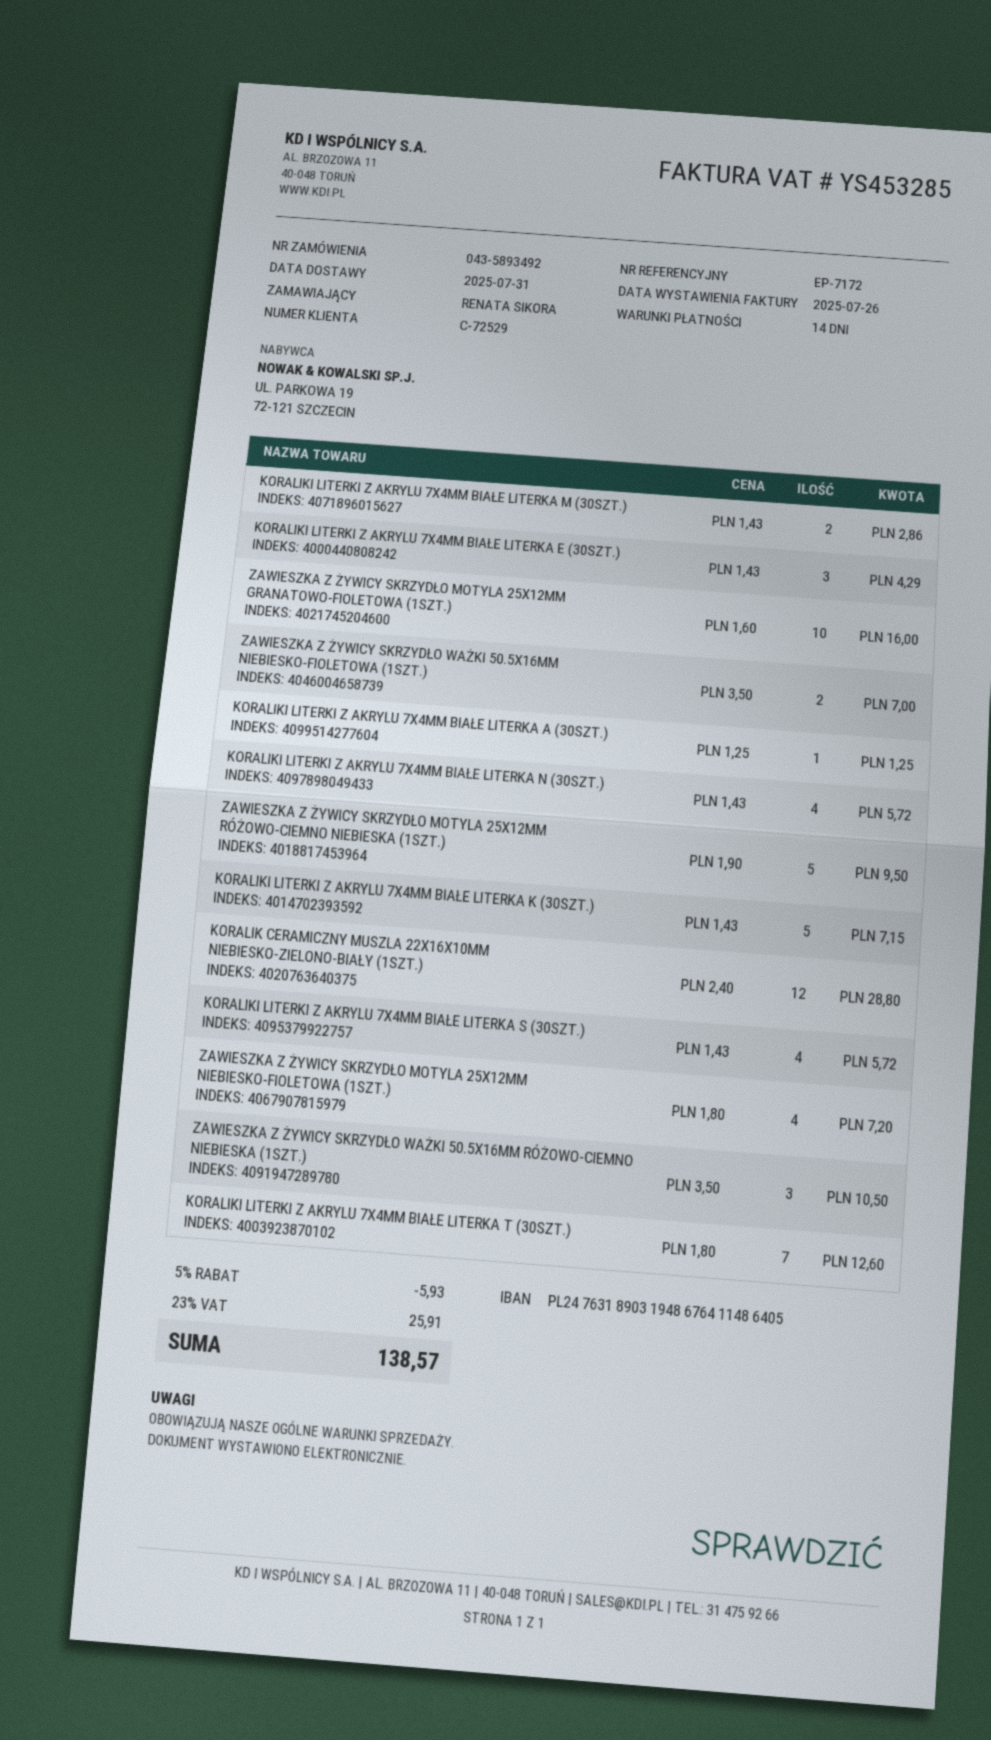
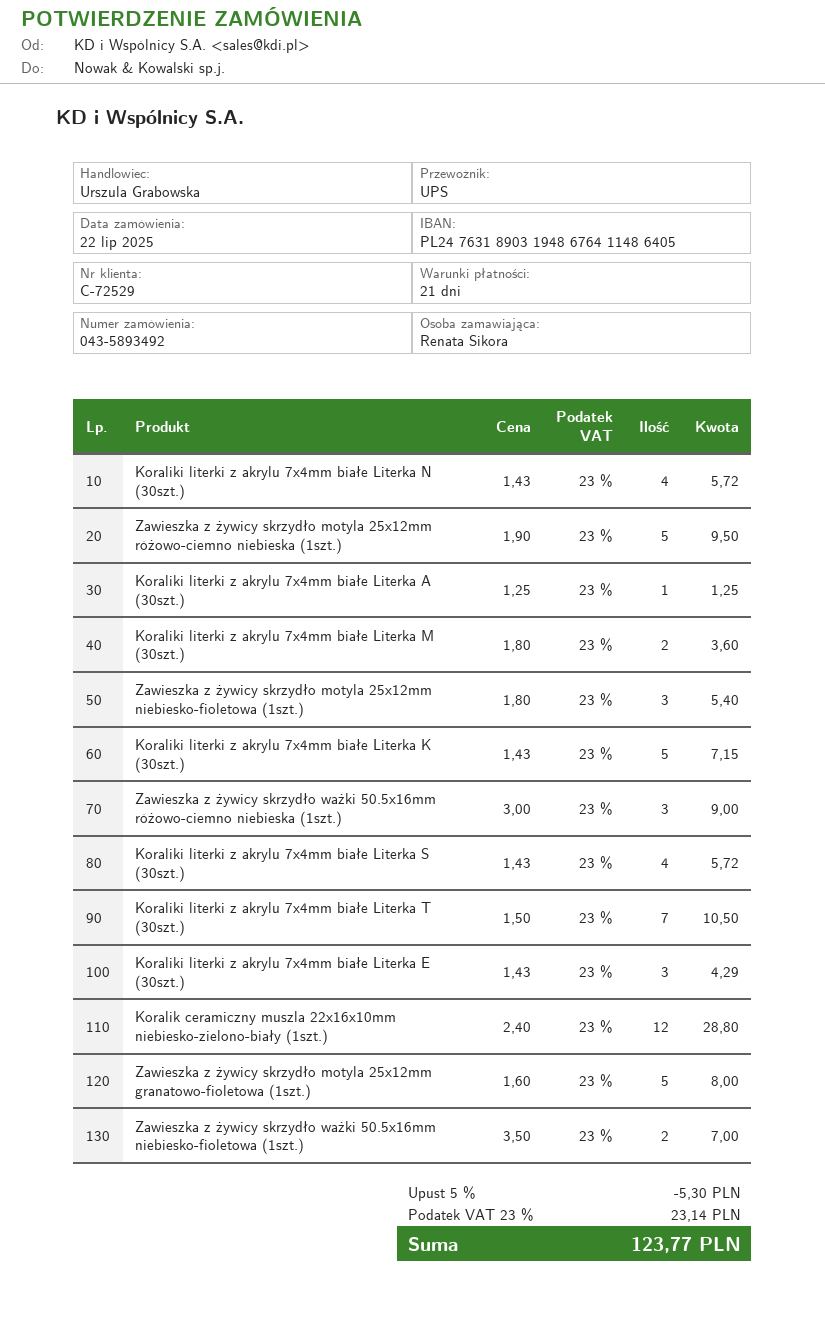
payment terms: 14 days -> 21 days
KORALIKI LITERKI Z AKRYLU 7X4MM BIAŁE LITERKA M (30SZT.): 2 x 1.43 = 2.86 -> 2 x 1.80 = 3.60
ZAWIESZKA Z ŻYWICY SKRZYDŁO MOTYLA 25X12MM GRANATOWO-FIOLETOWA (1SZT.): 10 x 1.60 = 16.00 -> 5 x 1.60 = 8.00
ZAWIESZKA Z ŻYWICY SKRZYDŁO MOTYLA 25X12MM NIEBIESKO-FIOLETOWA (1SZT.): 4 x 1.80 = 7.20 -> 3 x 1.80 = 5.40
ZAWIESZKA Z ŻYWICY SKRZYDŁO WAŻKI 50.5X16MM RÓŻOWO-CIEMNO NIEBIESKA (1SZT.): 3 x 3.50 = 10.50 -> 3 x 3.00 = 9.00
KORALIKI LITERKI Z AKRYLU 7X4MM BIAŁE LITERKA T (30SZT.): 7 x 1.80 = 12.60 -> 7 x 1.50 = 10.50
discount: 5% = 5.93 -> 5% = 5.30
tax: 23% = 25.91 -> 23% = 23.14
total: 138.57 -> 123.77

